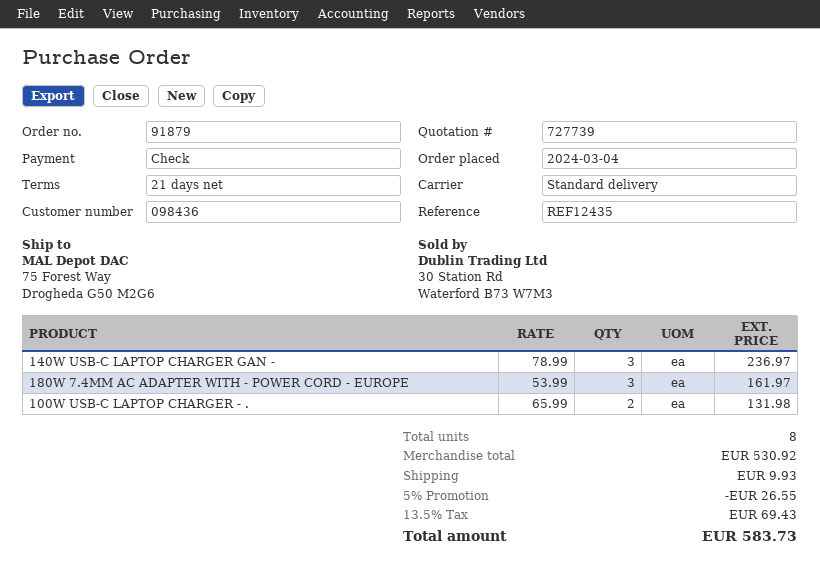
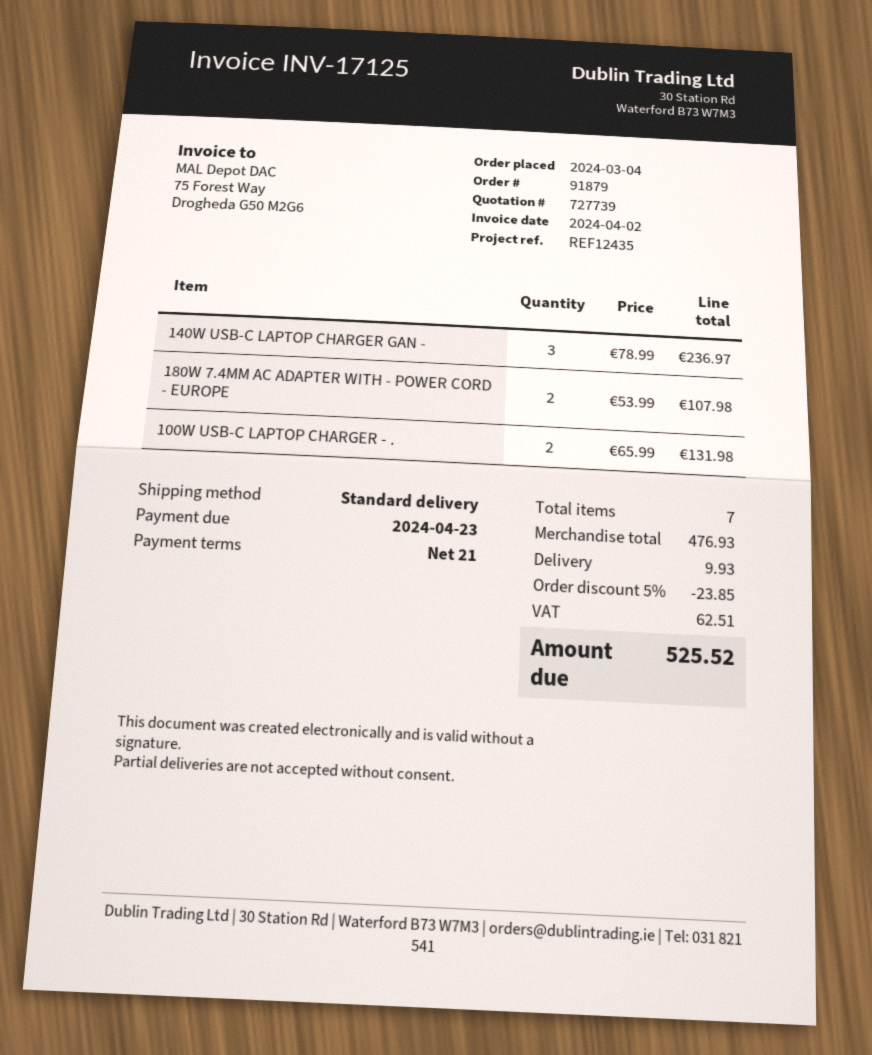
180W 7.4MM AC ADAPTER WITH - POWER CORD - EUROPE: 3 x 53.99 = 161.97 -> 2 x 53.99 = 107.98
total quantity: 8 -> 7
subtotal: 530.92 -> 476.93
discount: 5% = 26.55 -> 5% = 23.85
tax: 69.43 -> 62.51
total: 583.73 -> 525.52

